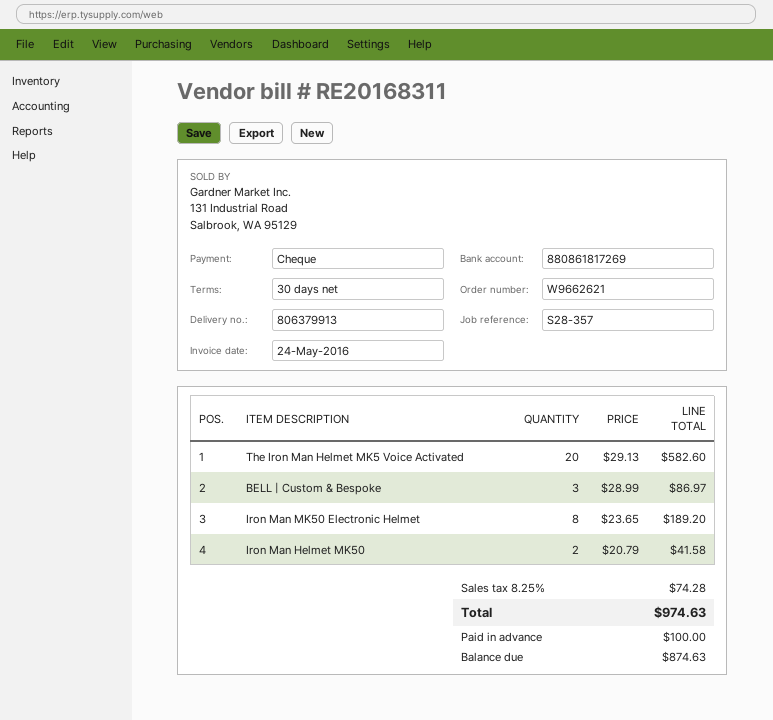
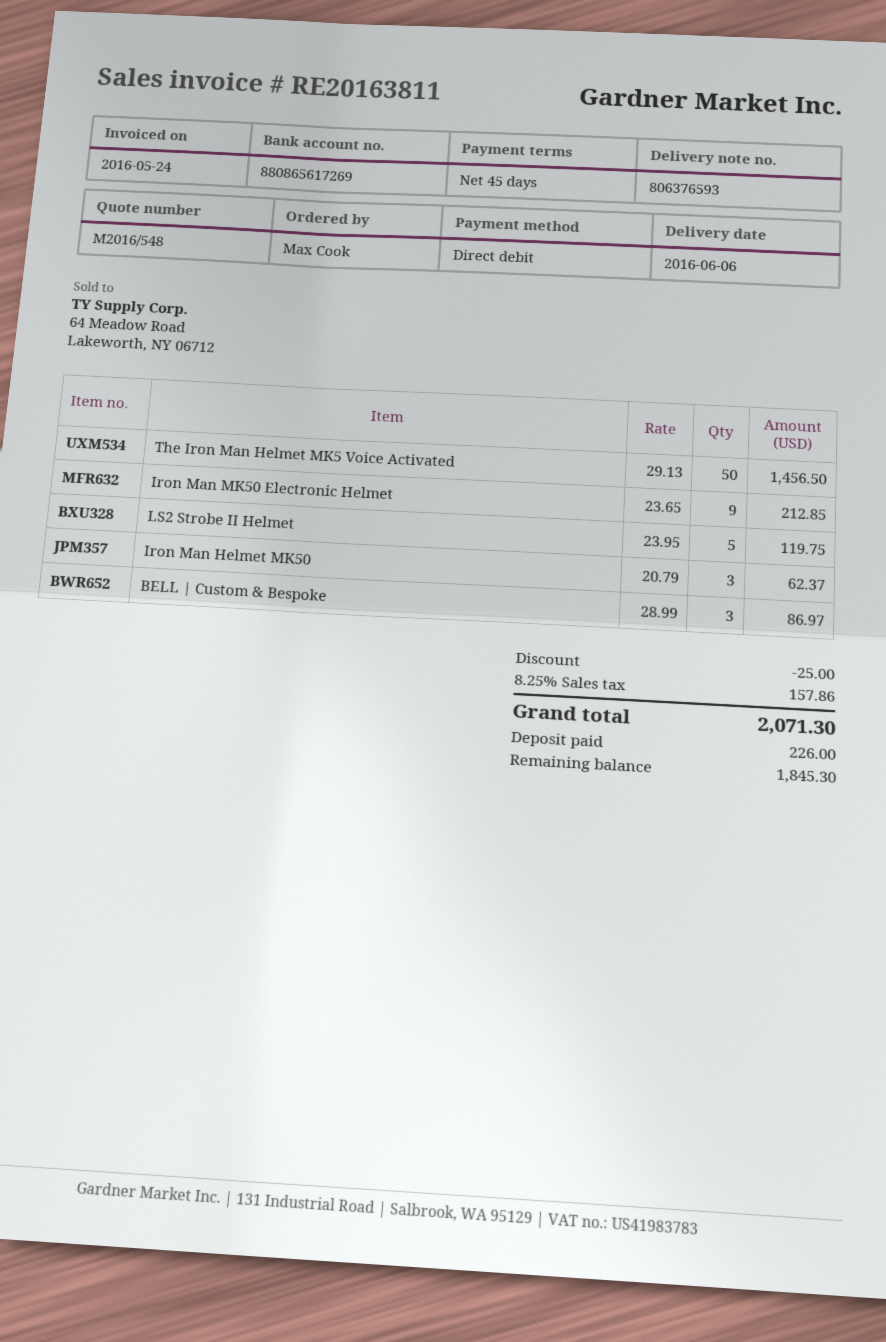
delivery note number: 806379913 -> 806376593
invoice number: RE20168311 -> RE20163811
payment terms: 30 days -> 45 days
payment method: cheque -> direct debit
bank account: 880861817269 -> 880865617269
The Iron Man Helmet MK5 Voice Activated: 20 x 29.13 = 582.60 -> 50 x 29.13 = 1456.50
Iron Man MK50 Electronic Helmet: 8 x 23.65 = 189.20 -> 9 x 23.65 = 212.85
Iron Man Helmet MK50: 2 x 20.79 = 41.58 -> 3 x 20.79 = 62.37
LS2 Strobe II Helmet: none -> 5 x 23.95 = 119.75
discount: none -> 25.00
tax: 8.25% = 74.28 -> 8.25% = 157.86
total: 974.63 -> 2071.30
deposit: 100.00 -> 226.00
balance: 874.63 -> 1845.30

